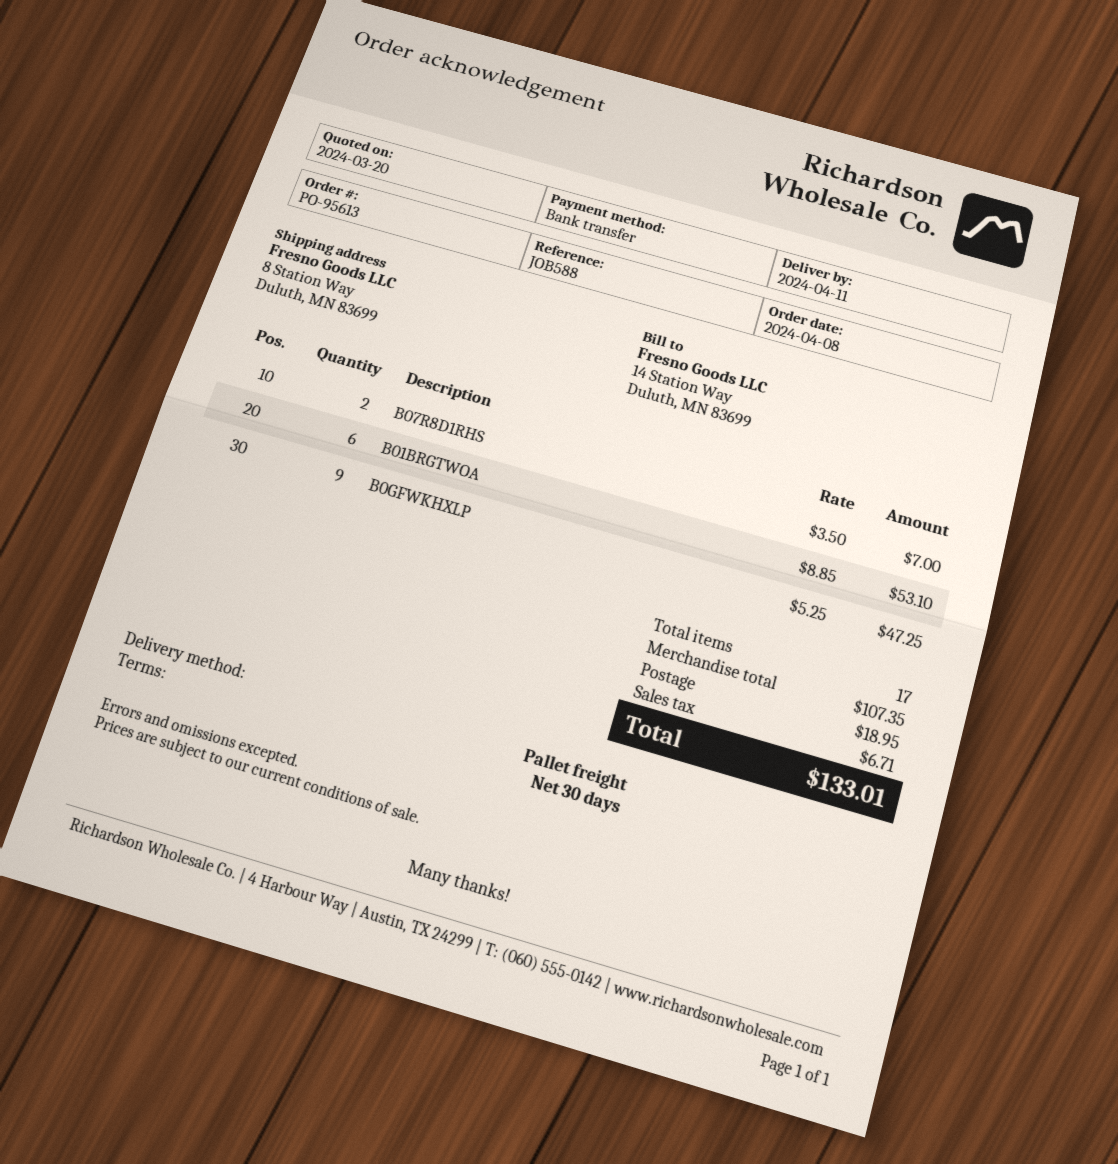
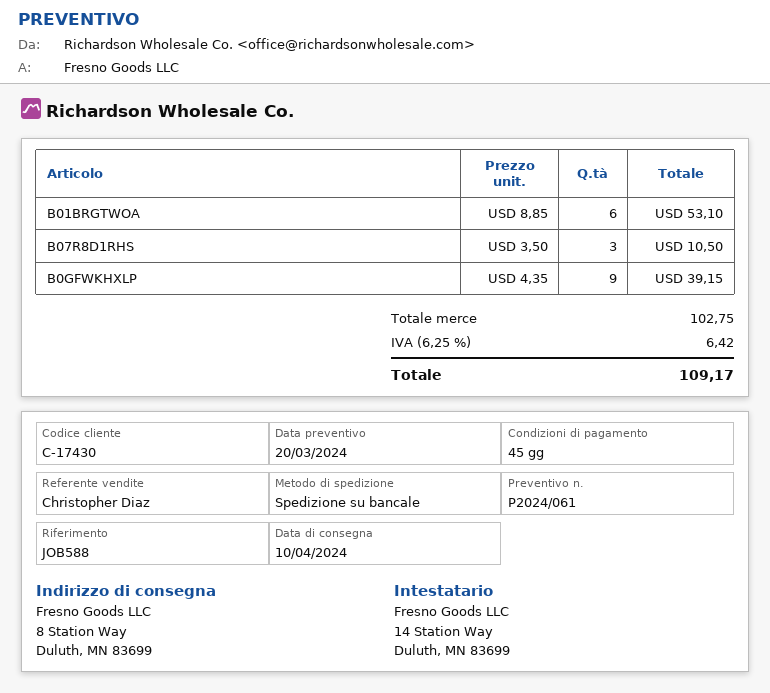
delivery date: 2024-04-11 -> 2024-04-10
payment terms: 30 days -> 45 days
B07R8D1RHS: 2 x 3.50 = 7.00 -> 3 x 3.50 = 10.50
B0GFWKHXLP: 9 x 5.25 = 47.25 -> 9 x 4.35 = 39.15
subtotal: 107.35 -> 102.75
shipping: 18.95 -> none
tax: 6.71 -> 6.42
total: 133.01 -> 109.17

